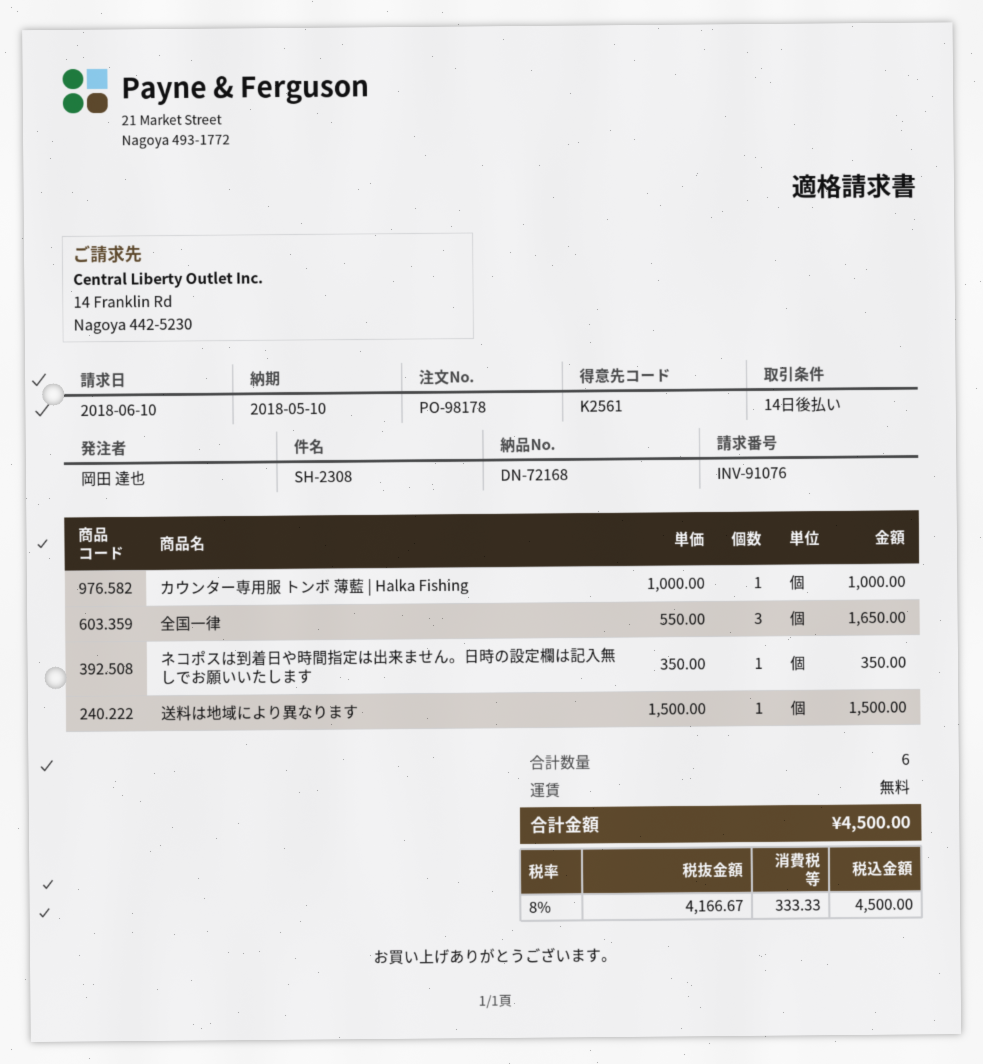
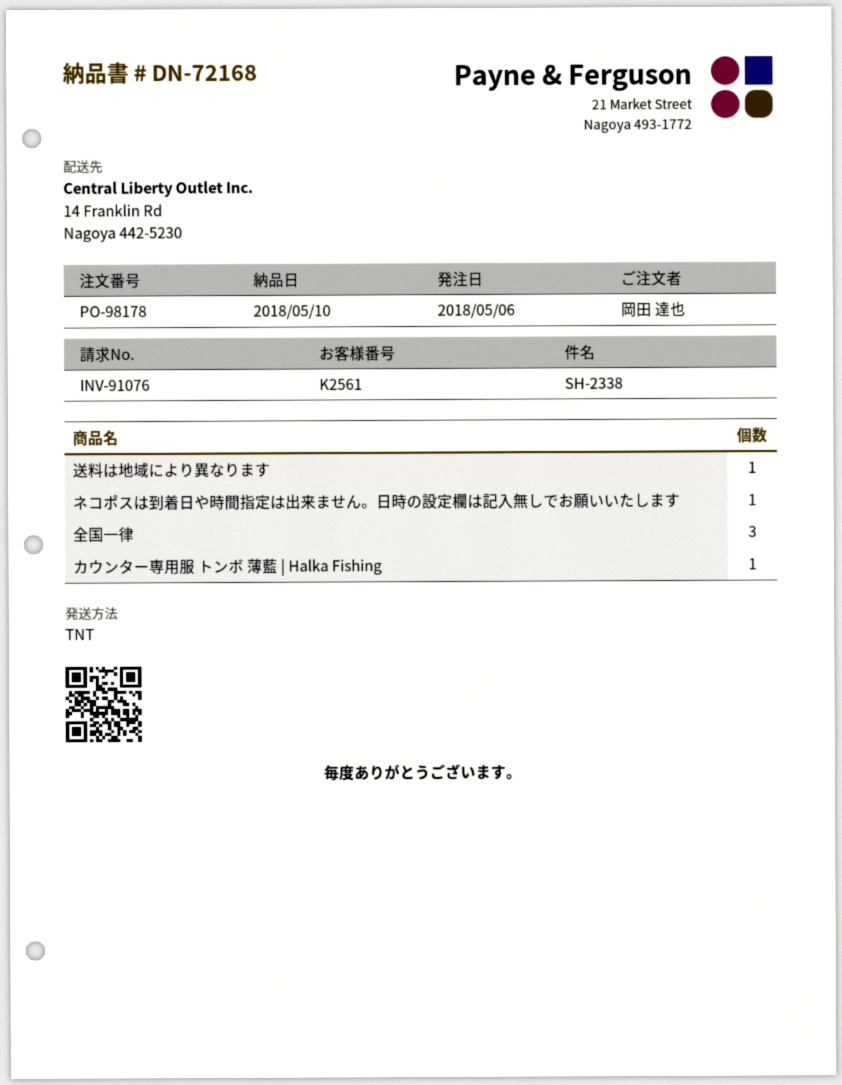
reference: SH-2308 -> SH-2338

